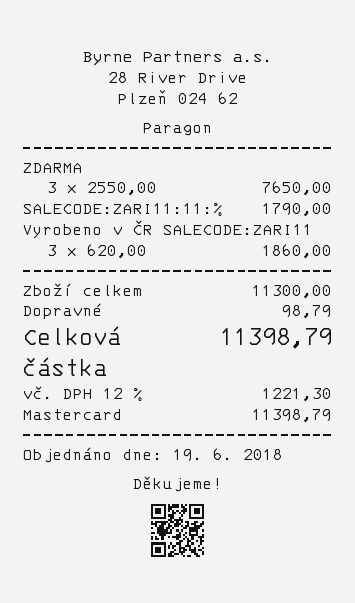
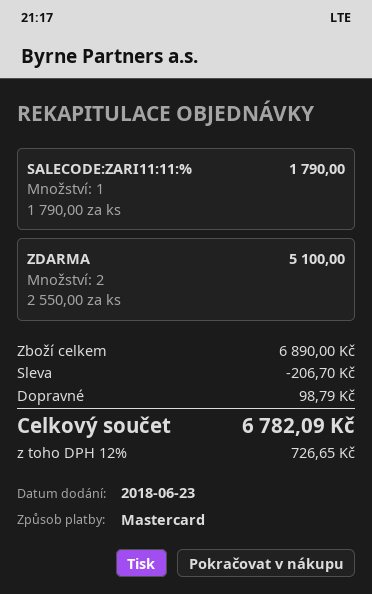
ZDARMA: 3 x 2550.00 = 7650.00 -> 2 x 2550.00 = 5100.00
Vyrobeno v ČR SALECODE:ZARI11: 3 x 620.00 = 1860.00 -> none
subtotal: 11300.00 -> 6890.00
discount: none -> 206.70
tax: 12% = 1221.30 -> 12% = 726.65
total: 11398.79 -> 6782.09

